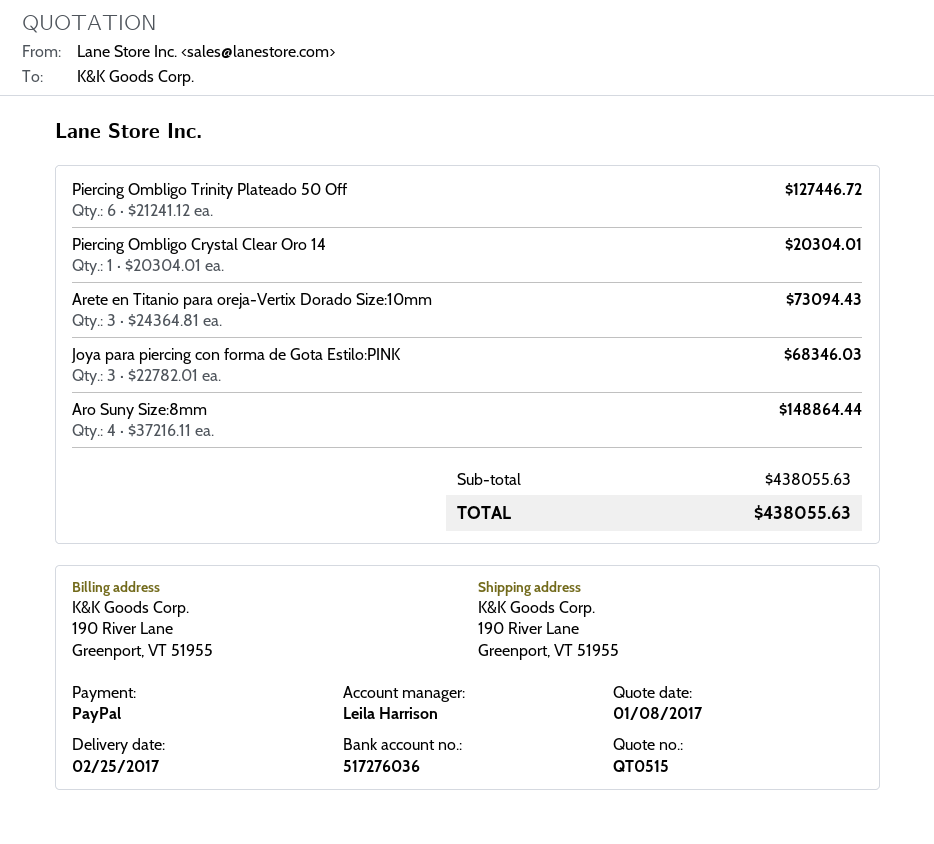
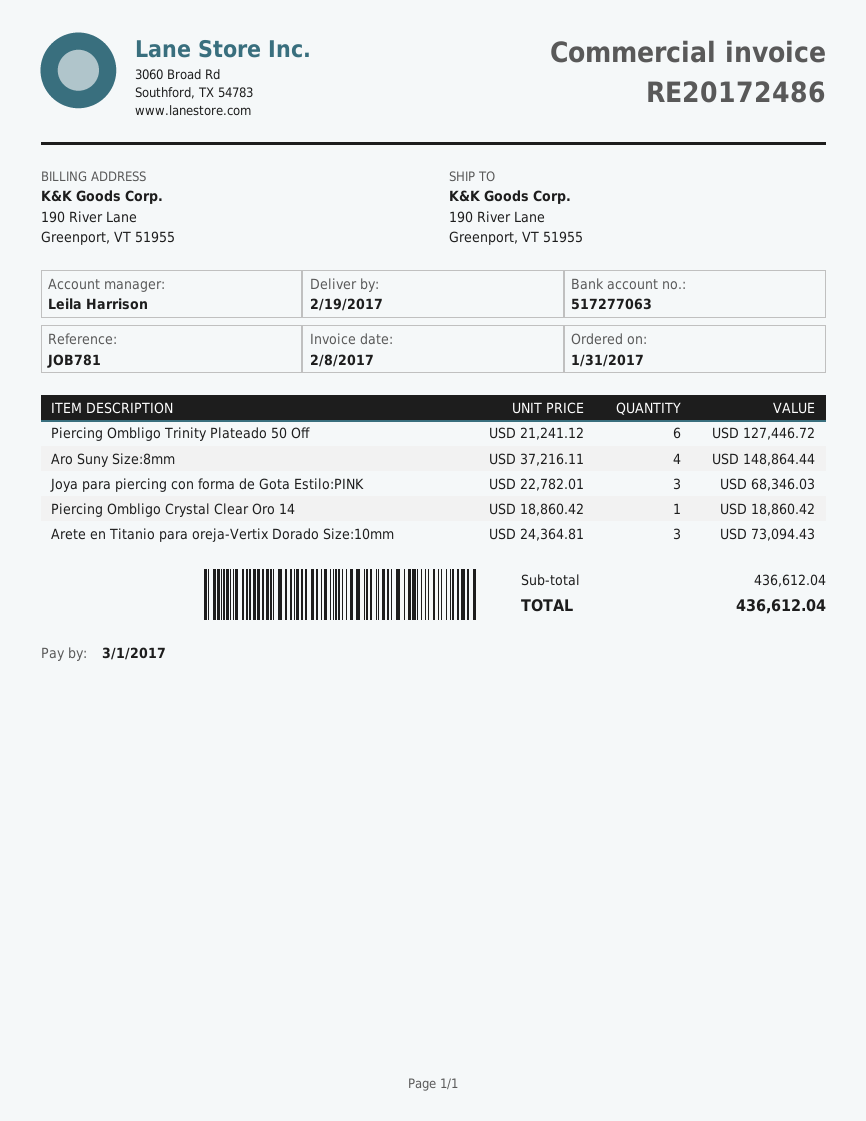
delivery date: 2017-02-25 -> 2017-02-19
bank account: 517276036 -> 517277063
Piercing Ombligo Crystal Clear Oro 14: 1 x 20304.01 = 20304.01 -> 1 x 18860.42 = 18860.42
subtotal: 438055.63 -> 436612.04
total: 438055.63 -> 436612.04

